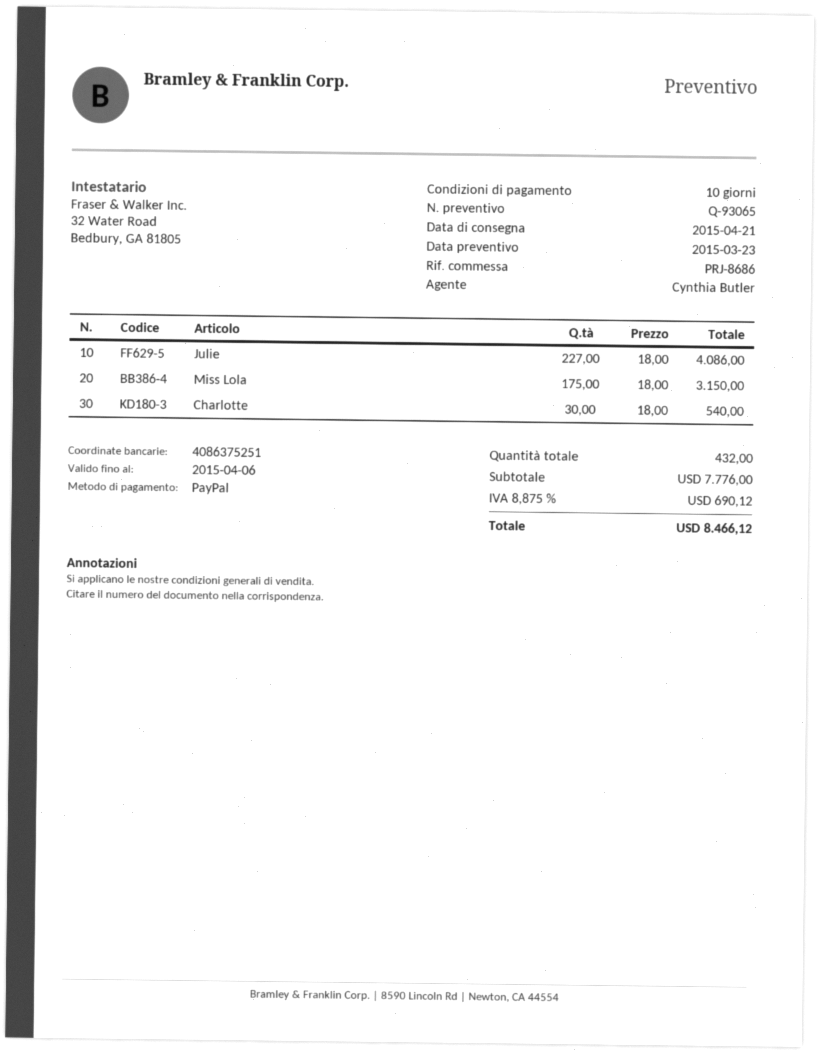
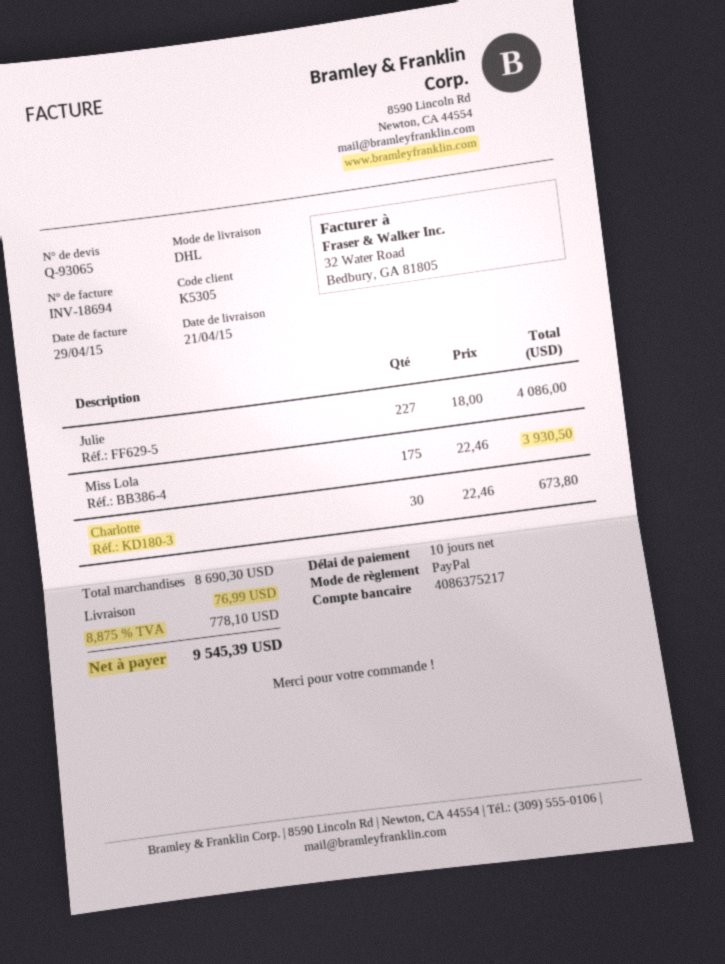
bank account: 4086375251 -> 4086375217
Miss Lola: 175 x 18.00 = 3150.00 -> 175 x 22.46 = 3930.50
Charlotte: 30 x 18.00 = 540.00 -> 30 x 22.46 = 673.80
subtotal: 7776.00 -> 8690.30
shipping: none -> 76.99
tax: 8.875% = 690.12 -> 8.875% = 778.10
total: 8466.12 -> 9545.39

